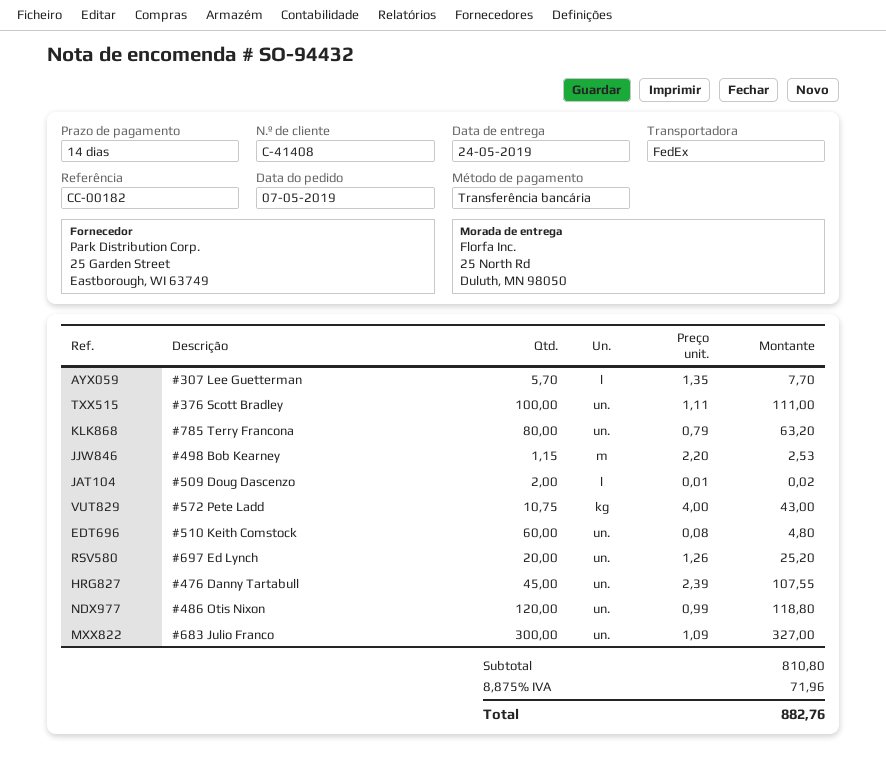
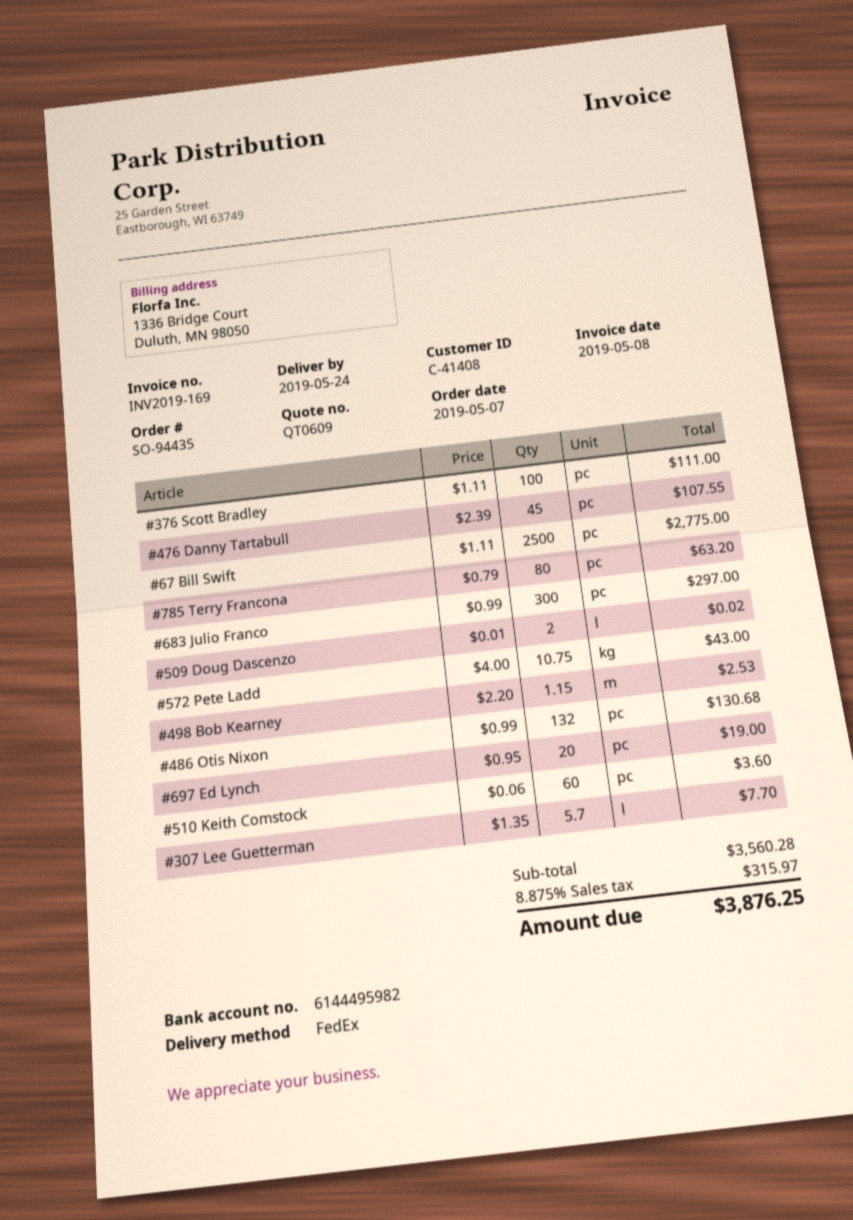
order number: SO-94432 -> SO-94435
#510 Keith Comstock: 60 x 0.08 = 4.80 -> 60 x 0.06 = 3.60
#697 Ed Lynch: 20 x 1.26 = 25.20 -> 20 x 0.95 = 19.00
#486 Otis Nixon: 120 x 0.99 = 118.80 -> 132 x 0.99 = 130.68
#683 Julio Franco: 300 x 1.09 = 327.00 -> 300 x 0.99 = 297.00
#67 Bill Swift: none -> 2500 x 1.11 = 2775.00
subtotal: 810.80 -> 3560.28
tax: 8.875% = 71.96 -> 8.875% = 315.97
total: 882.76 -> 3876.25

